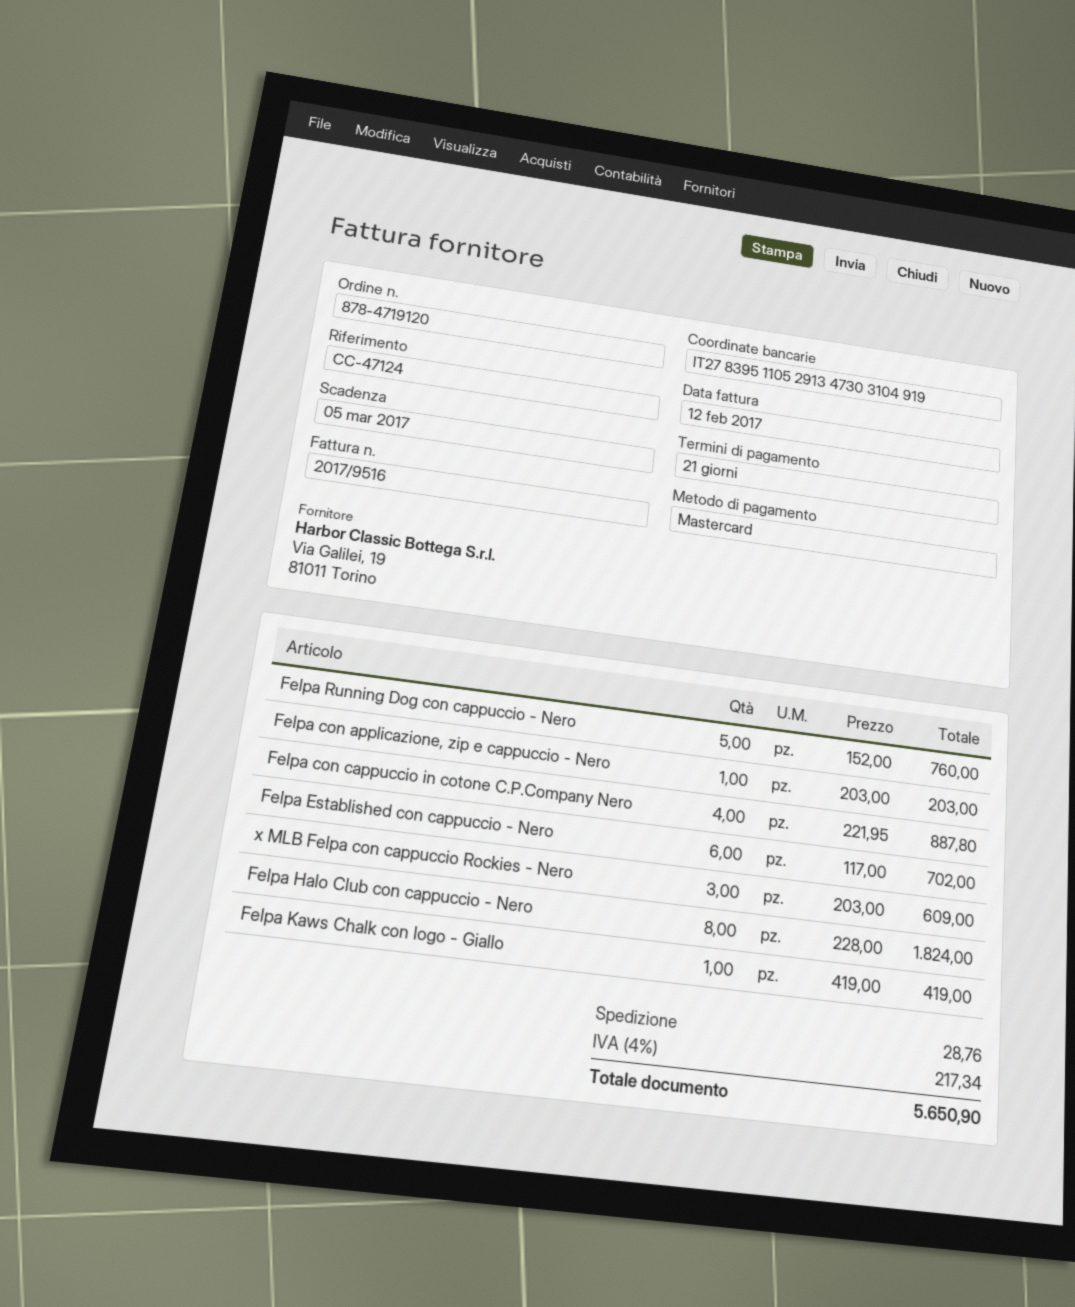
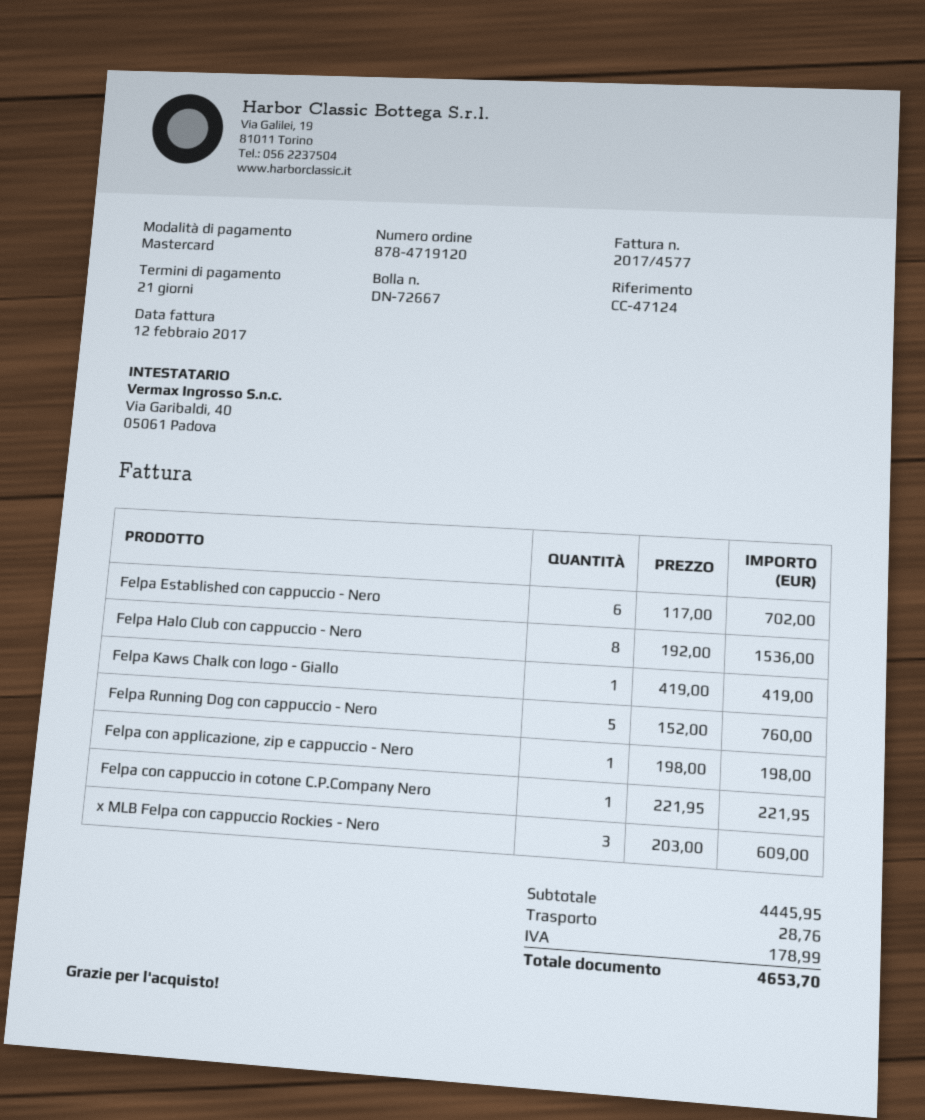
invoice number: 2017/9516 -> 2017/4577
Felpa con applicazione, zip e cappuccio - Nero: 1 x 203.00 = 203.00 -> 1 x 198.00 = 198.00
Felpa con cappuccio in cotone C.P.Company Nero: 4 x 221.95 = 887.80 -> 1 x 221.95 = 221.95
Felpa Halo Club con cappuccio - Nero: 8 x 228.00 = 1824.00 -> 8 x 192.00 = 1536.00
tax: 217.34 -> 178.99
total: 5650.90 -> 4653.70

